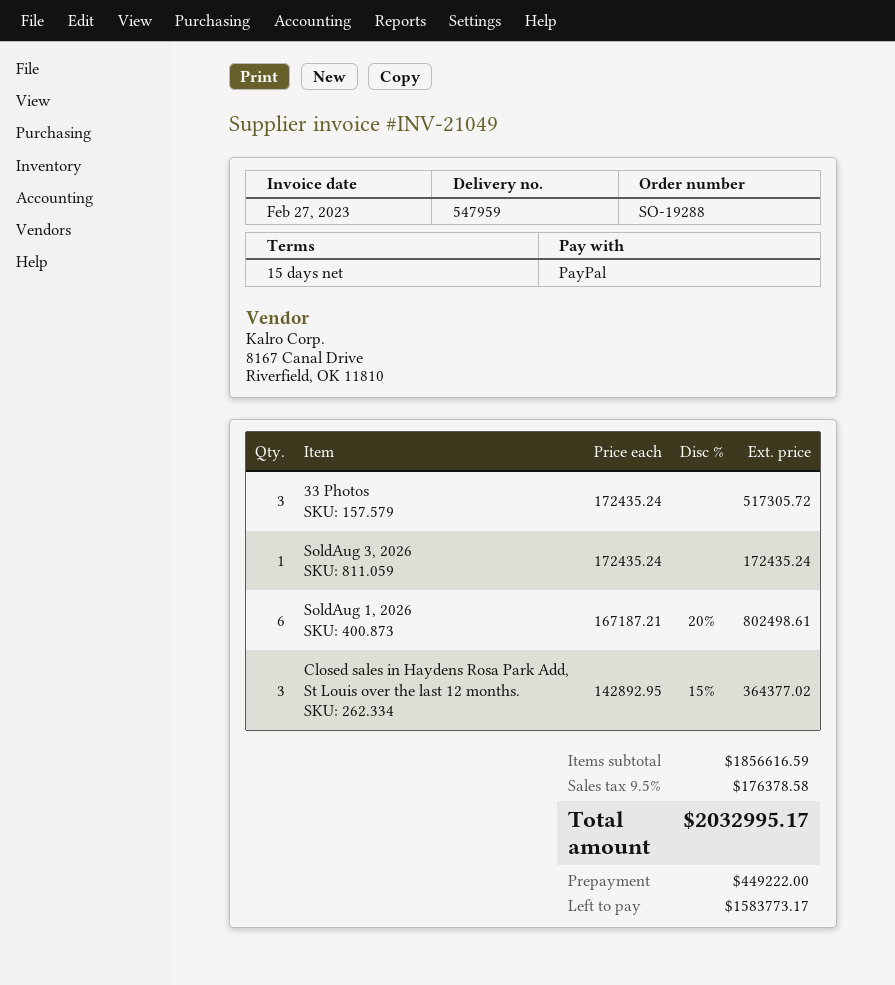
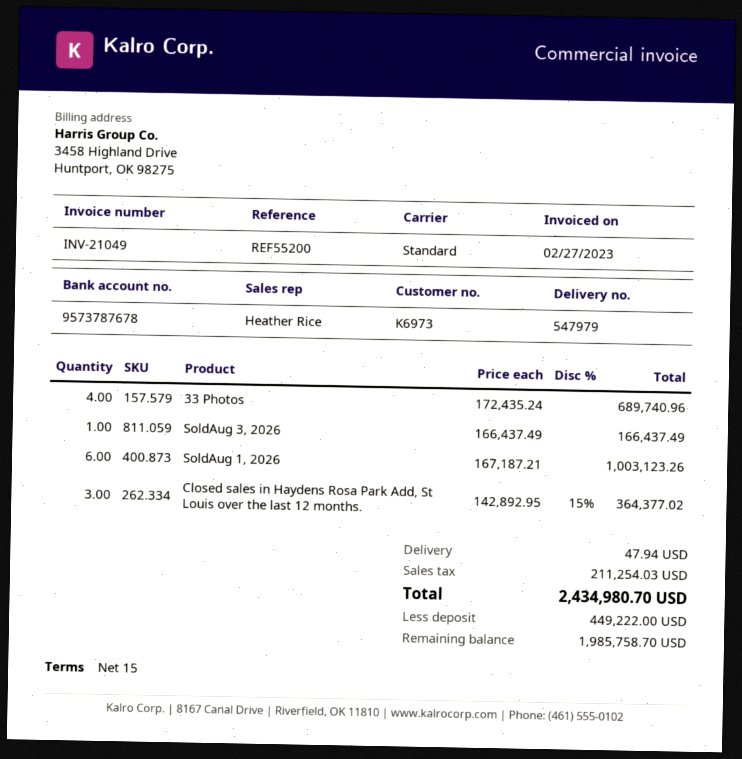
delivery note number: 547959 -> 547979
33 Photos: 3 x 172435.24 = 517305.72 -> 4 x 172435.24 = 689740.96
SoldAug 3, 2026: 1 x 172435.24 = 172435.24 -> 1 x 166437.49 = 166437.49
SoldAug 1, 2026: 6 x 167187.21 - 20% = 802498.61 -> 6 x 167187.21 = 1003123.26
shipping: none -> 47.94
tax: 176378.58 -> 211254.03
total: 2032995.17 -> 2434980.70
balance: 1583773.17 -> 1985758.70

